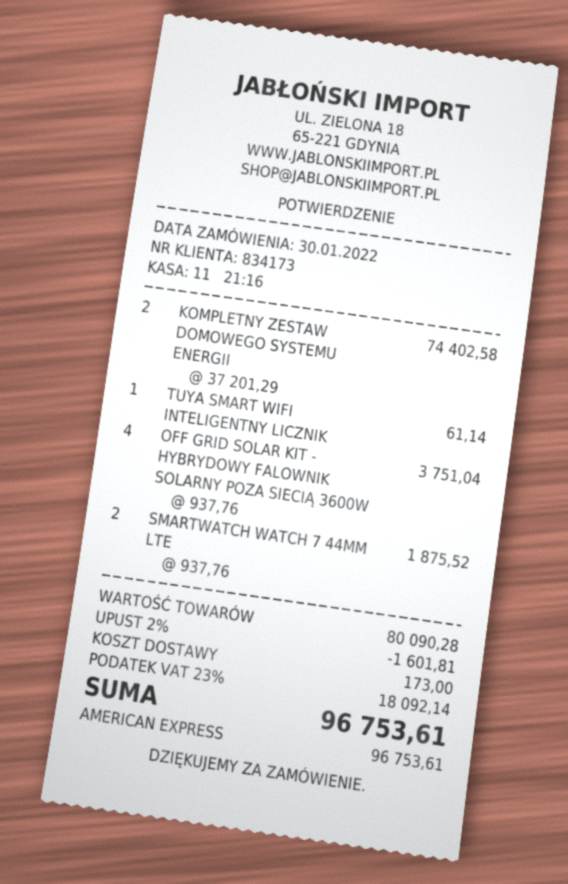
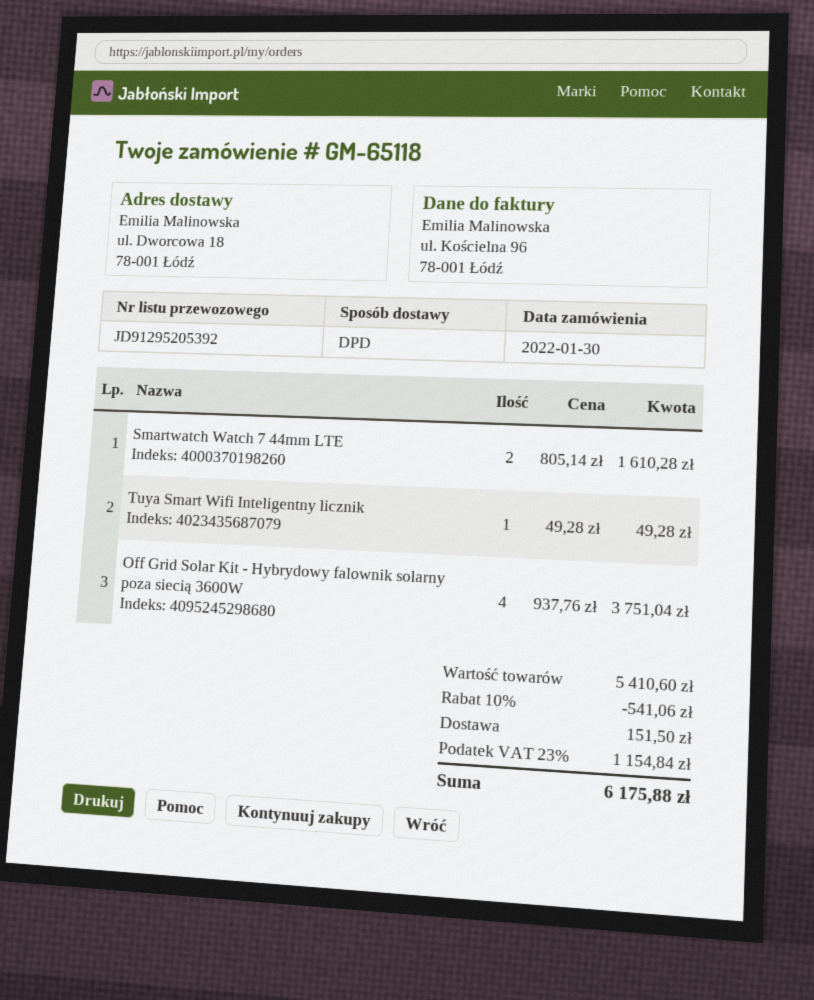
KOMPLETNY ZESTAW DOMOWEGO SYSTEMU ENERGII: 2 x 37201.29 = 74402.58 -> none
TUYA SMART WIFI INTELIGENTNY LICZNIK: 1 x 61.14 = 61.14 -> 1 x 49.28 = 49.28
SMARTWATCH WATCH 7 44MM LTE: 2 x 937.76 = 1875.52 -> 2 x 805.14 = 1610.28
subtotal: 80090.28 -> 5410.60
discount: 2% = 1601.81 -> 10% = 541.06
shipping: 173.00 -> 151.50
tax: 23% = 18092.14 -> 23% = 1154.84
total: 96753.61 -> 6175.88

